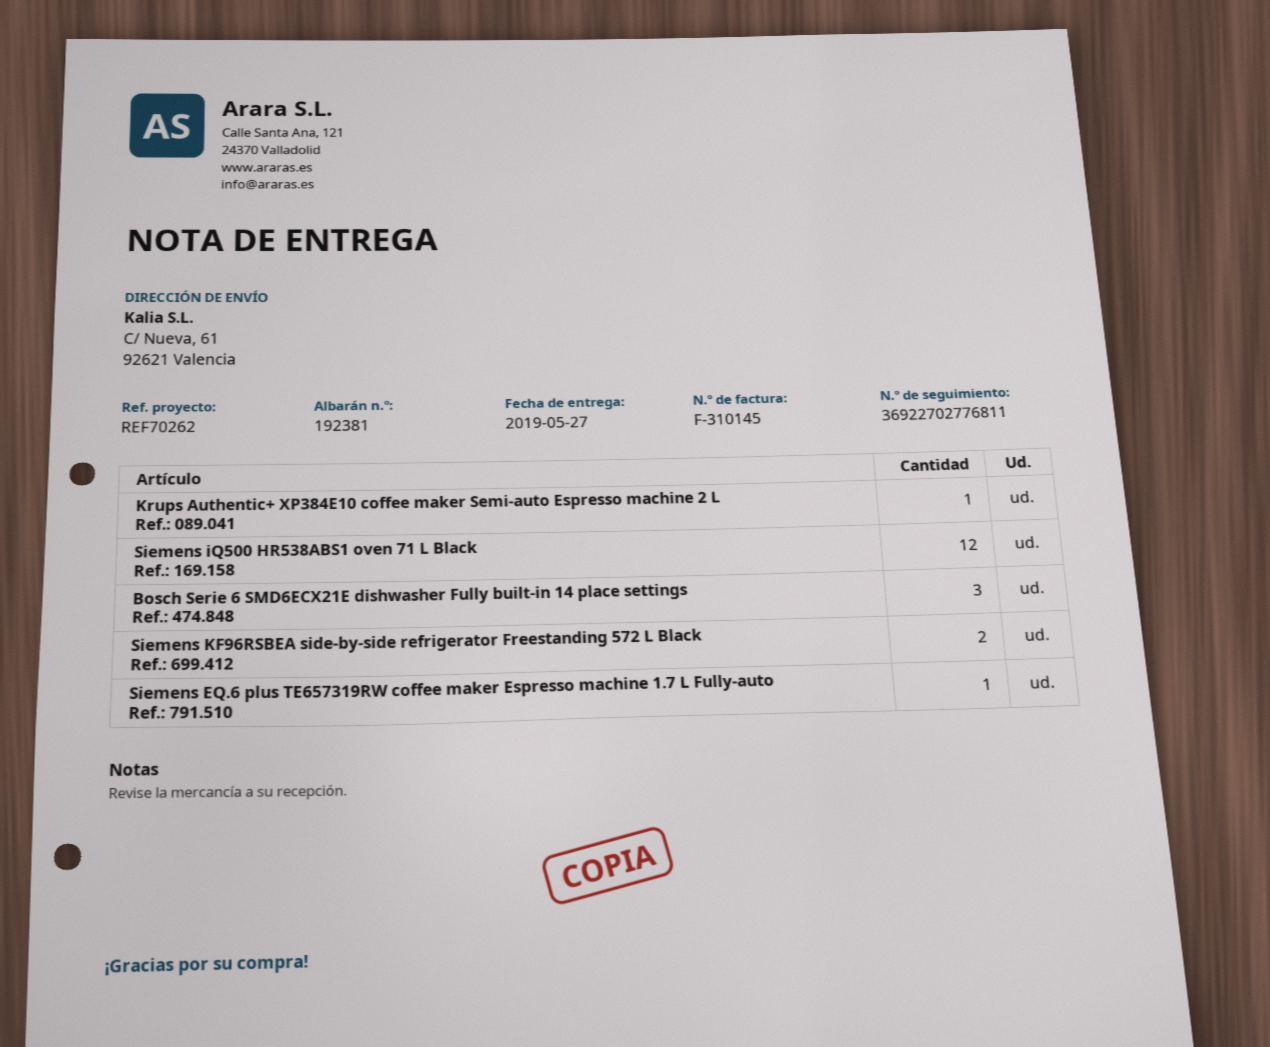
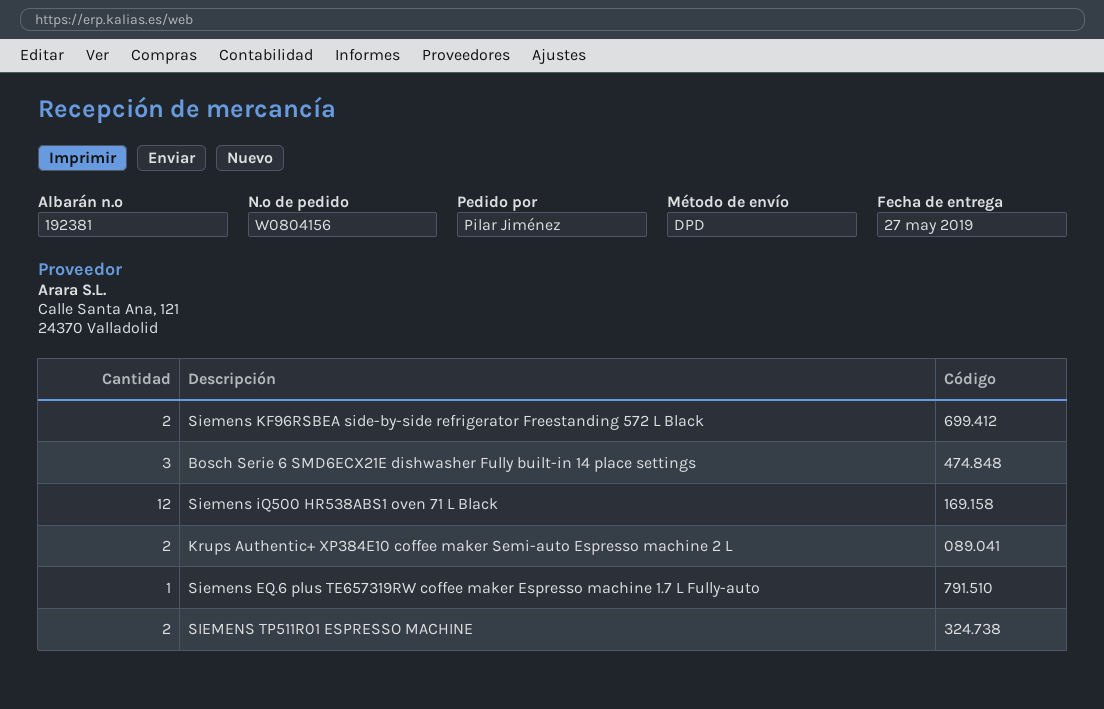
Krups Authentic+ XP384E10 coffee maker Semi-auto Espresso machine 2 L: 1 -> 2
SIEMENS TP511R01 ESPRESSO MACHINE: none -> 2

